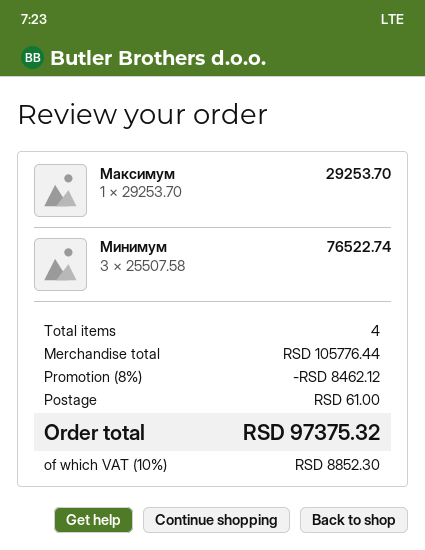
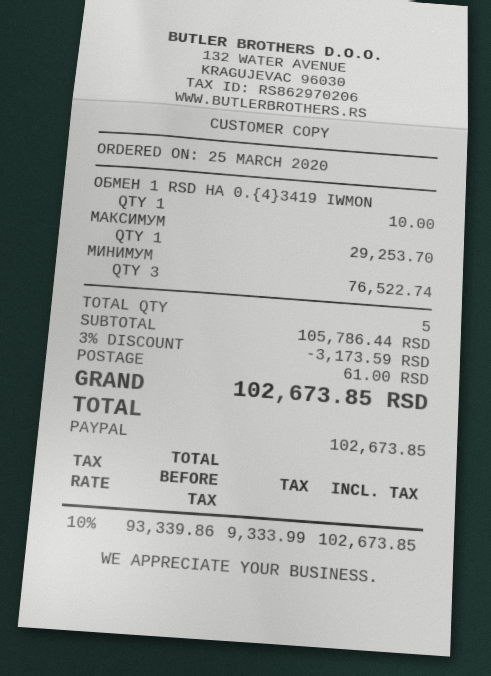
ОБМЕН 1 RSD НА 0.{4}3419 IWMON: none -> 1 for 10.00
total quantity: 4 -> 5
subtotal: 105776.44 -> 105786.44
discount: 8% = 8462.12 -> 3% = 3173.59
tax: 10% = 8852.30 -> 10% = 9333.99
total: 97375.32 -> 102673.85

